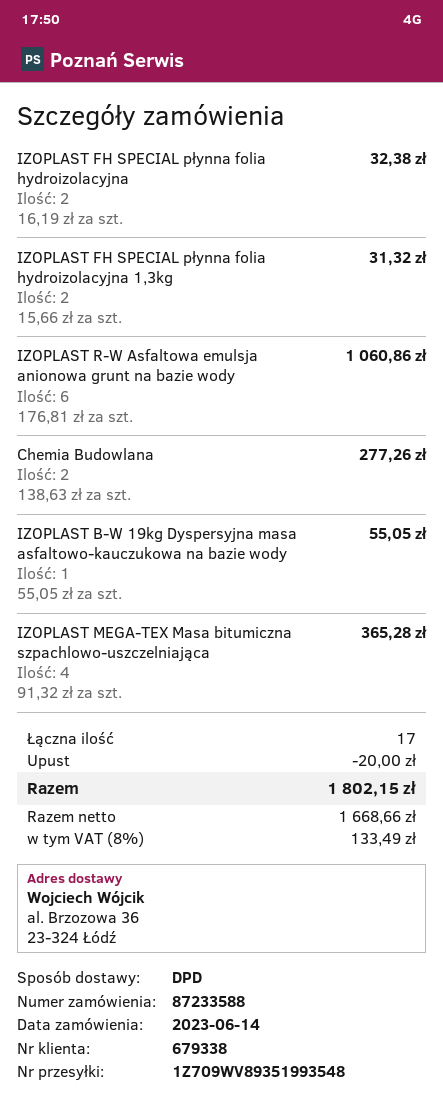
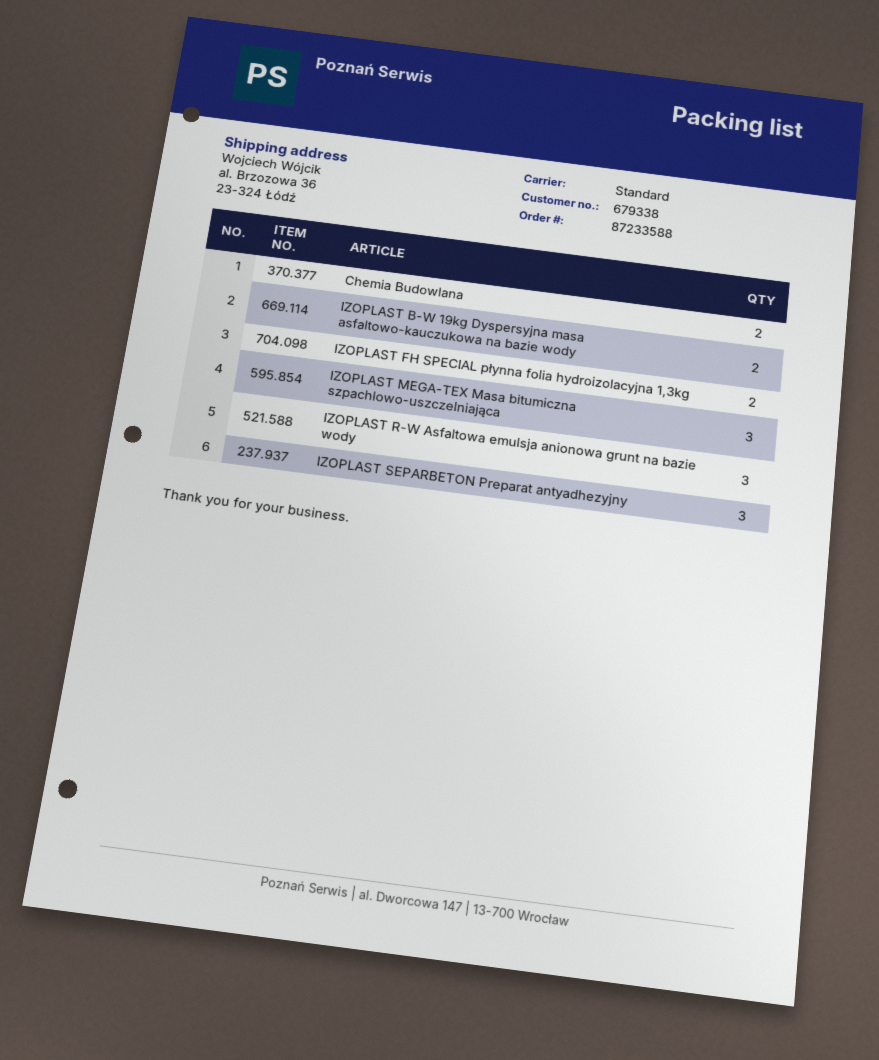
shipping method: DPD -> standard
IZOPLAST FH SPECIAL płynna folia hydroizolacyjna: 2 -> none
IZOPLAST R-W Asfaltowa emulsja anionowa grunt na bazie wody: 6 -> 3
IZOPLAST B-W 19kg Dyspersyjna masa asfaltowo-kauczukowa na bazie wody: 1 -> 2
IZOPLAST MEGA-TEX Masa bitumiczna szpachlowo-uszczelniająca: 4 -> 3
IZOPLAST SEPARBETON Preparat antyadhezyjny: none -> 3

